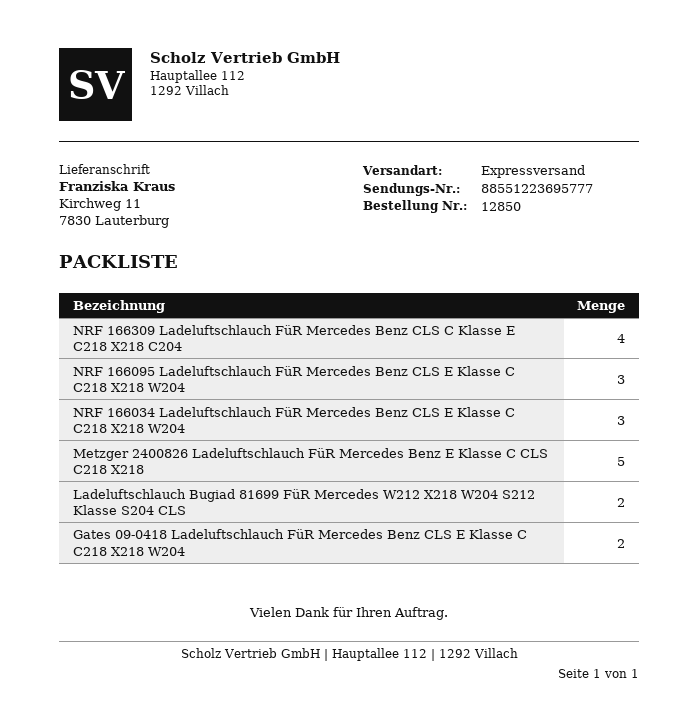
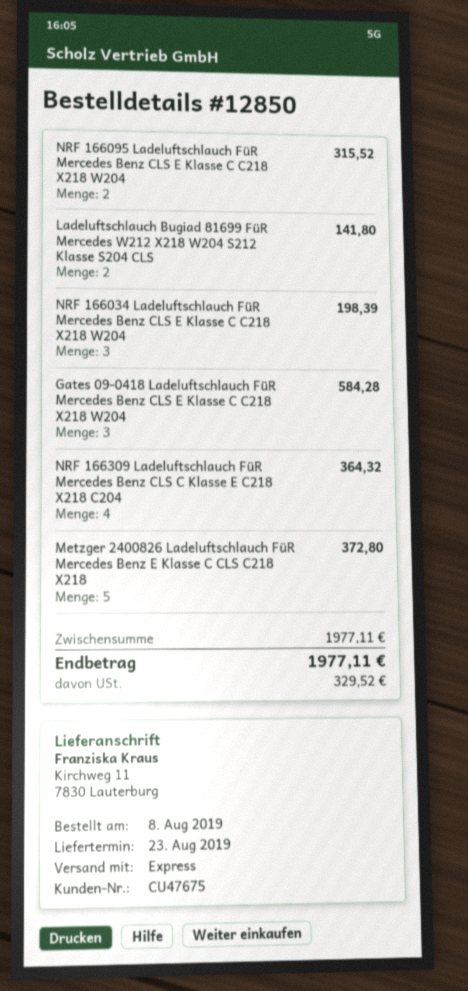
NRF 166095 Ladeluftschlauch FüR Mercedes Benz CLS E Klasse C C218 X218 W204: 3 -> 2
Gates 09-0418 Ladeluftschlauch FüR Mercedes Benz CLS E Klasse C C218 X218 W204: 2 -> 3

